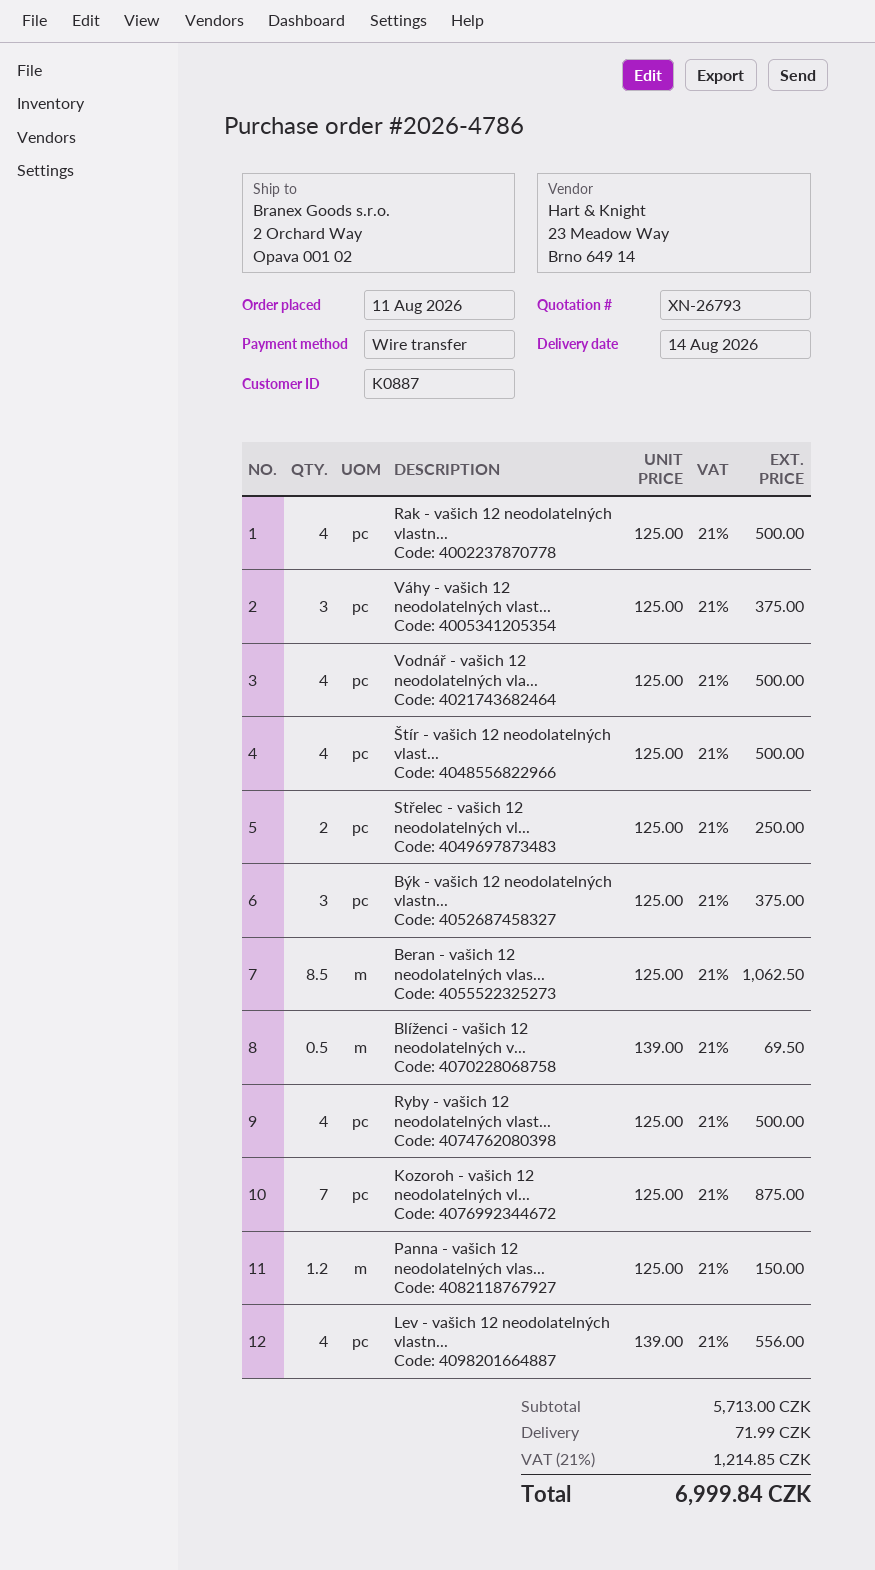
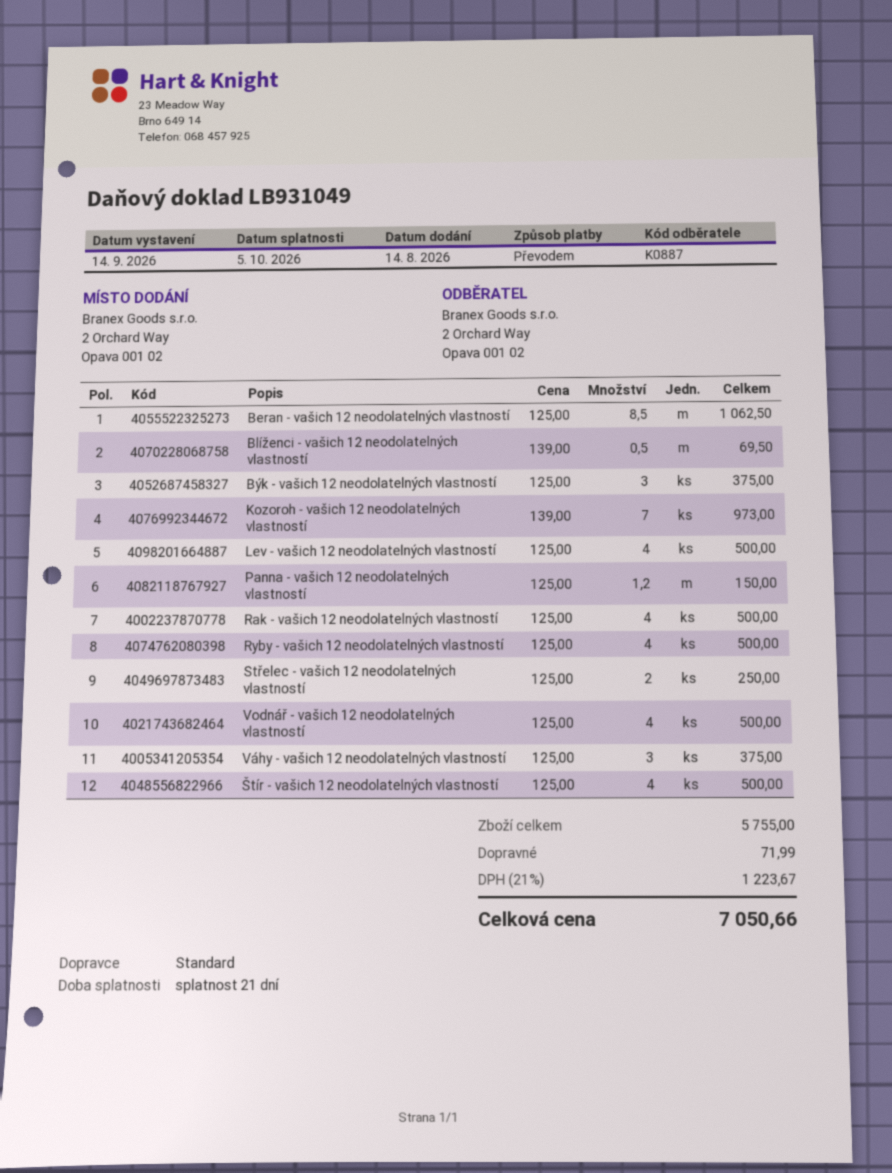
Kozoroh - vašich 12 neodolatelných vl...: 7 x 125.00 = 875.00 -> 7 x 139.00 = 973.00
Lev - vašich 12 neodolatelných vlastn...: 4 x 139.00 = 556.00 -> 4 x 125.00 = 500.00
subtotal: 5713.00 -> 5755.00
tax: 21% = 1214.85 -> 21% = 1223.67
total: 6999.84 -> 7050.66

